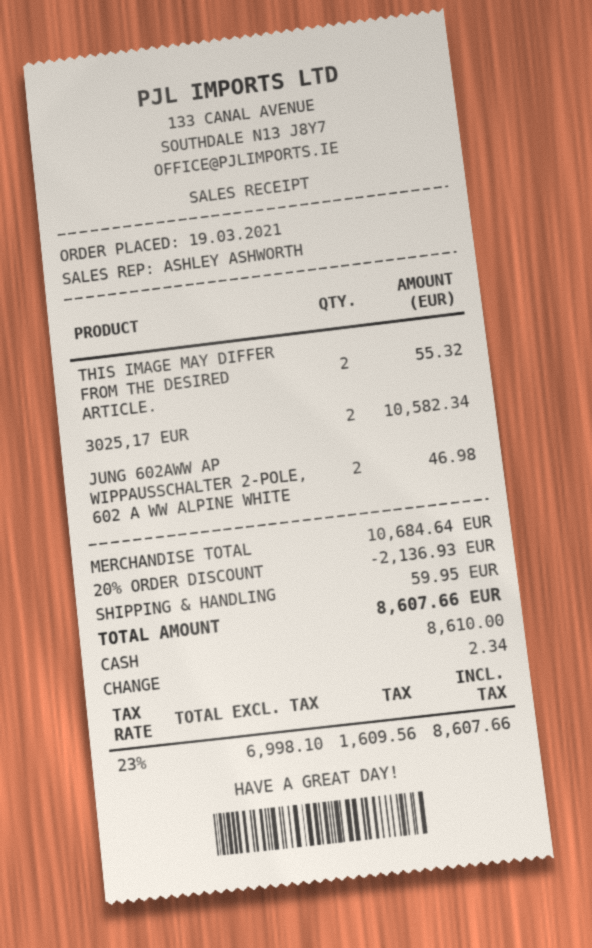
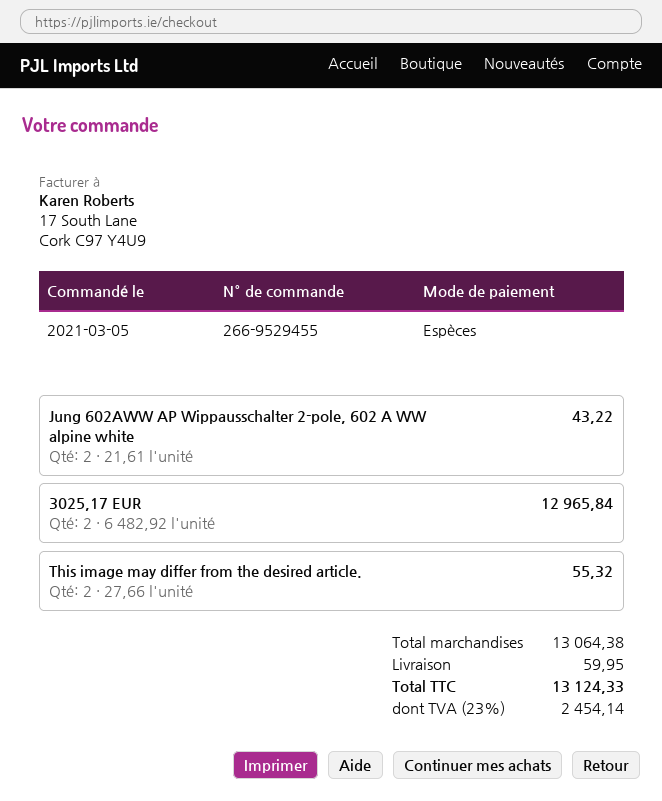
order date: 2021-03-19 -> 2021-03-05
3025,17 EUR: 2 for 10582.34 -> 2 for 12965.84
JUNG 602AWW AP WIPPAUSSCHALTER 2-POLE, 602 A WW ALPINE WHITE: 2 for 46.98 -> 2 for 43.22
subtotal: 10684.64 -> 13064.38
discount: 20% = 2136.93 -> none
tax: 23% = 1609.56 -> 23% = 2454.14
total: 8607.66 -> 13124.33

